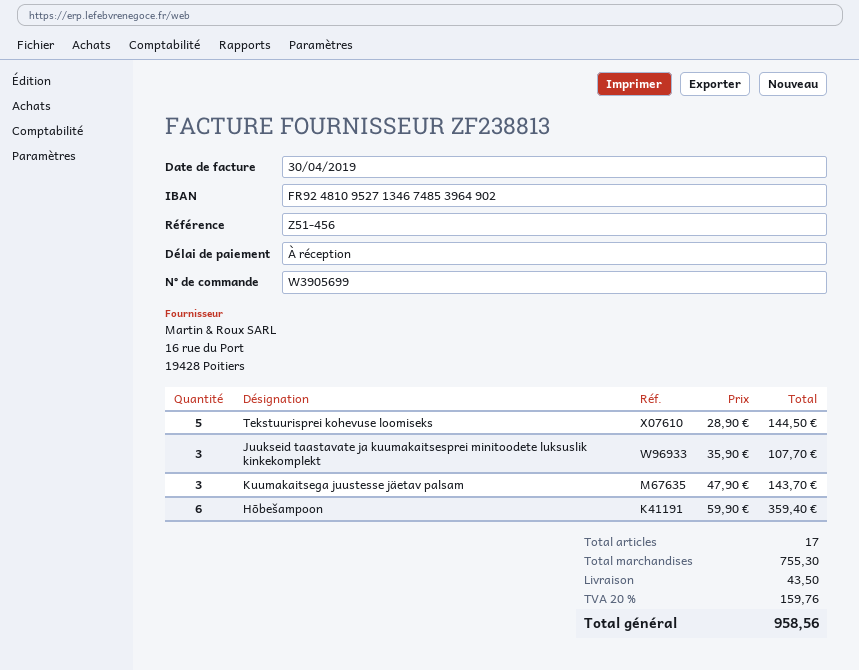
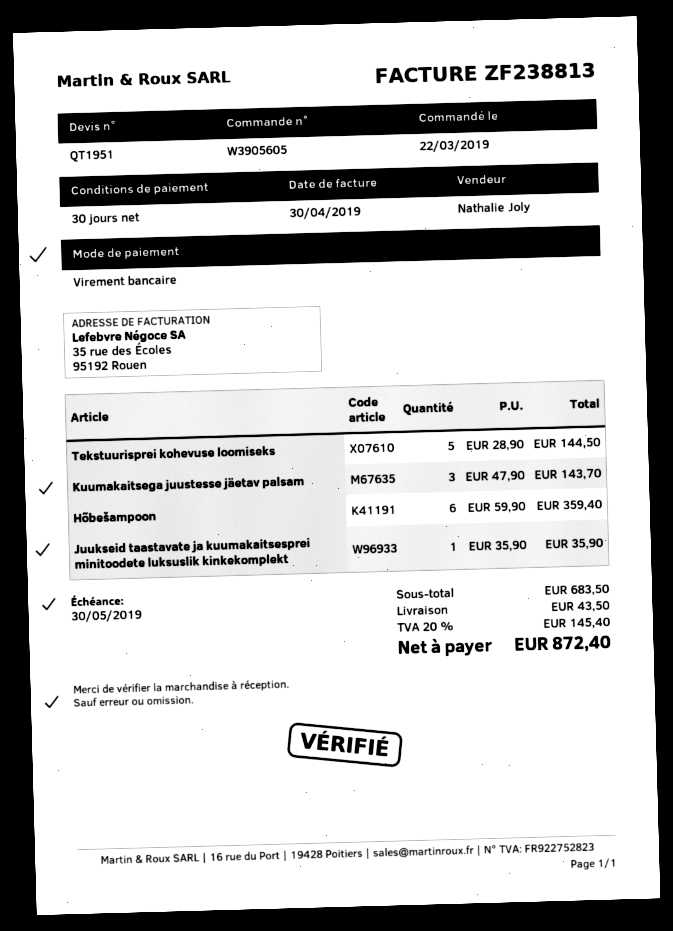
order number: W3905699 -> W3905605
payment terms: on receipt -> 30 days
Juukseid taastavate ja kuumakaitsesprei minitoodete luksuslik kinkekomplekt: 3 x 35.90 = 107.70 -> 1 x 35.90 = 35.90
subtotal: 755.30 -> 683.50
tax: 20% = 159.76 -> 20% = 145.40
total: 958.56 -> 872.40

